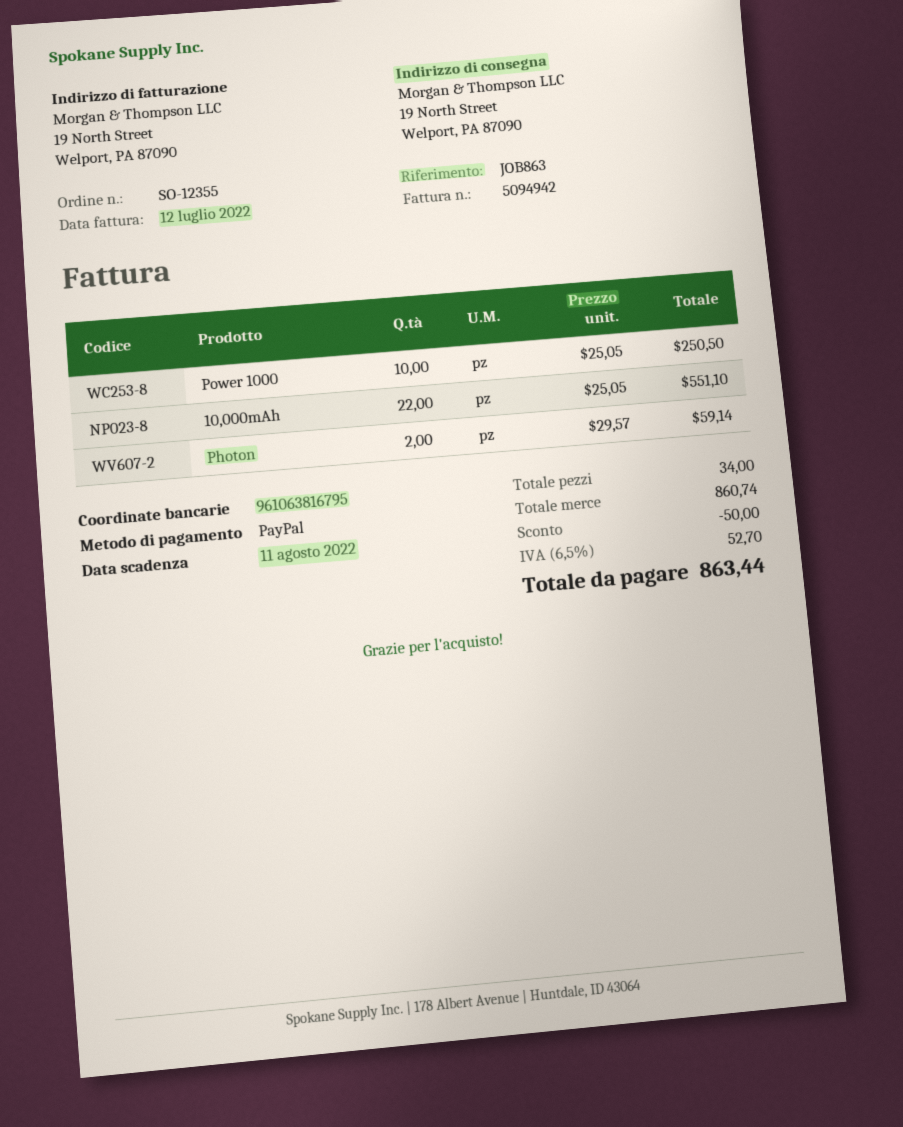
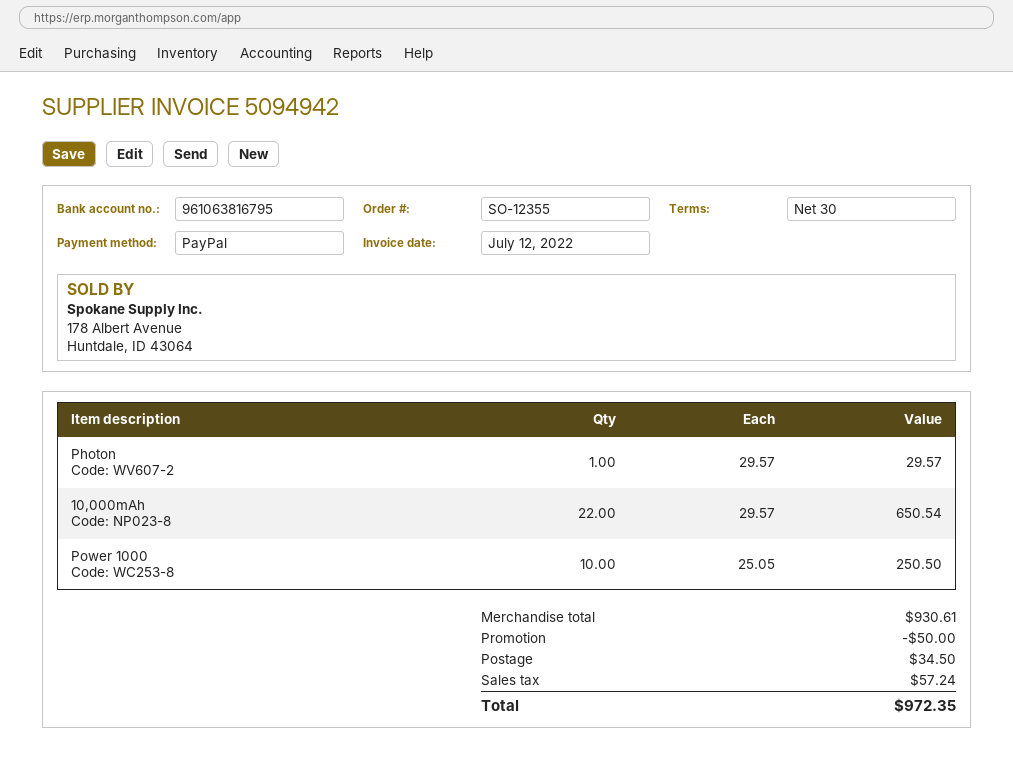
10,000mAh: 22 x 25.05 = 551.10 -> 22 x 29.57 = 650.54
Photon: 2 x 29.57 = 59.14 -> 1 x 29.57 = 29.57
subtotal: 860.74 -> 930.61
shipping: none -> 34.50
tax: 52.70 -> 57.24
total: 863.44 -> 972.35

